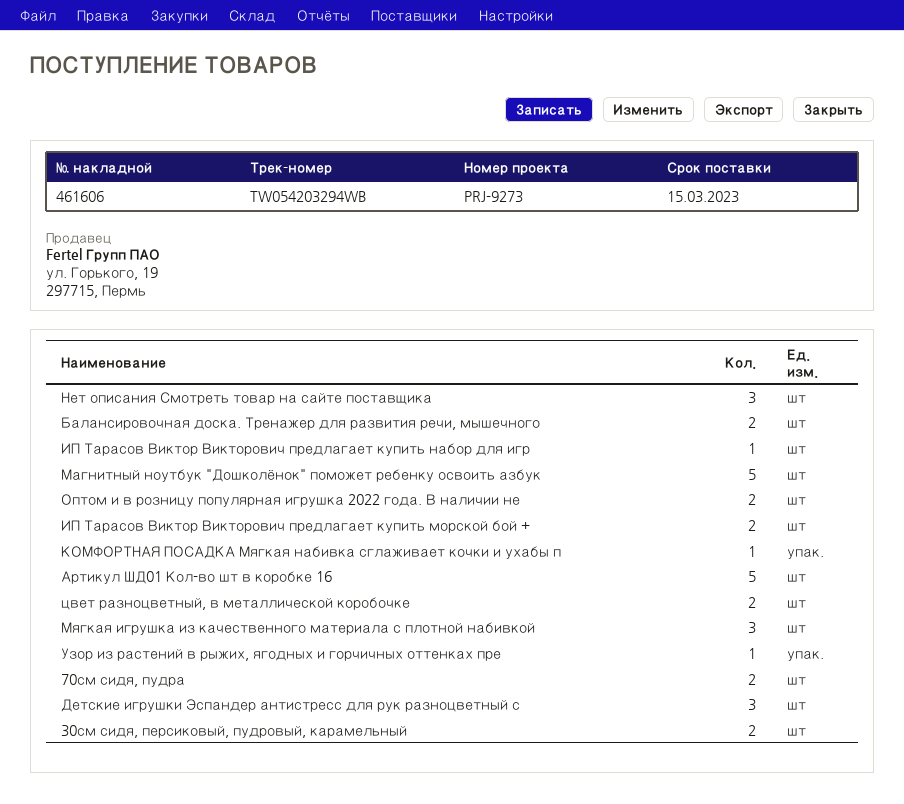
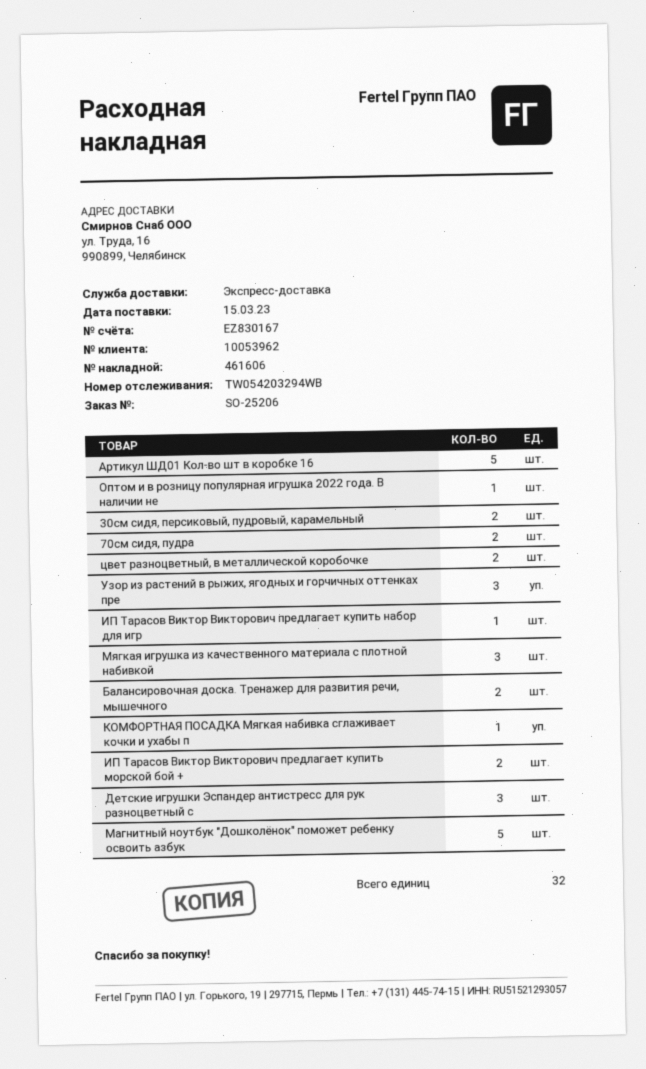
Нет описания Смотреть товар на сайте поставщика: 3 -> none
Оптом и в розницу популярная игрушка 2022 года. В наличии не: 2 -> 1
Узор из растений в рыжих, ягодных и горчичных оттенках пре: 1 -> 3

